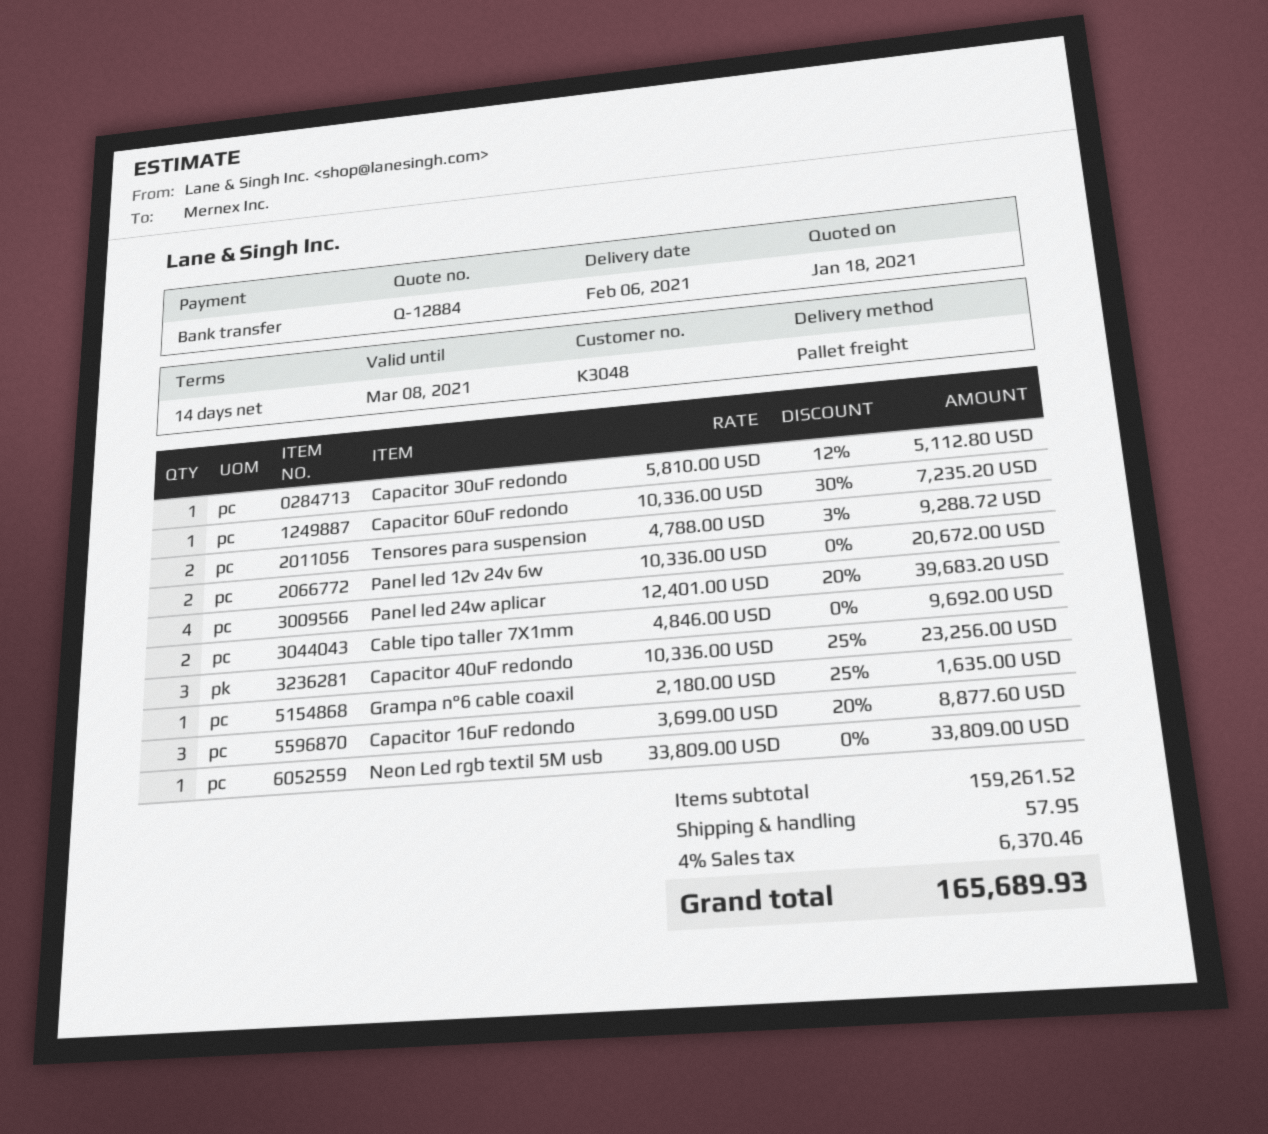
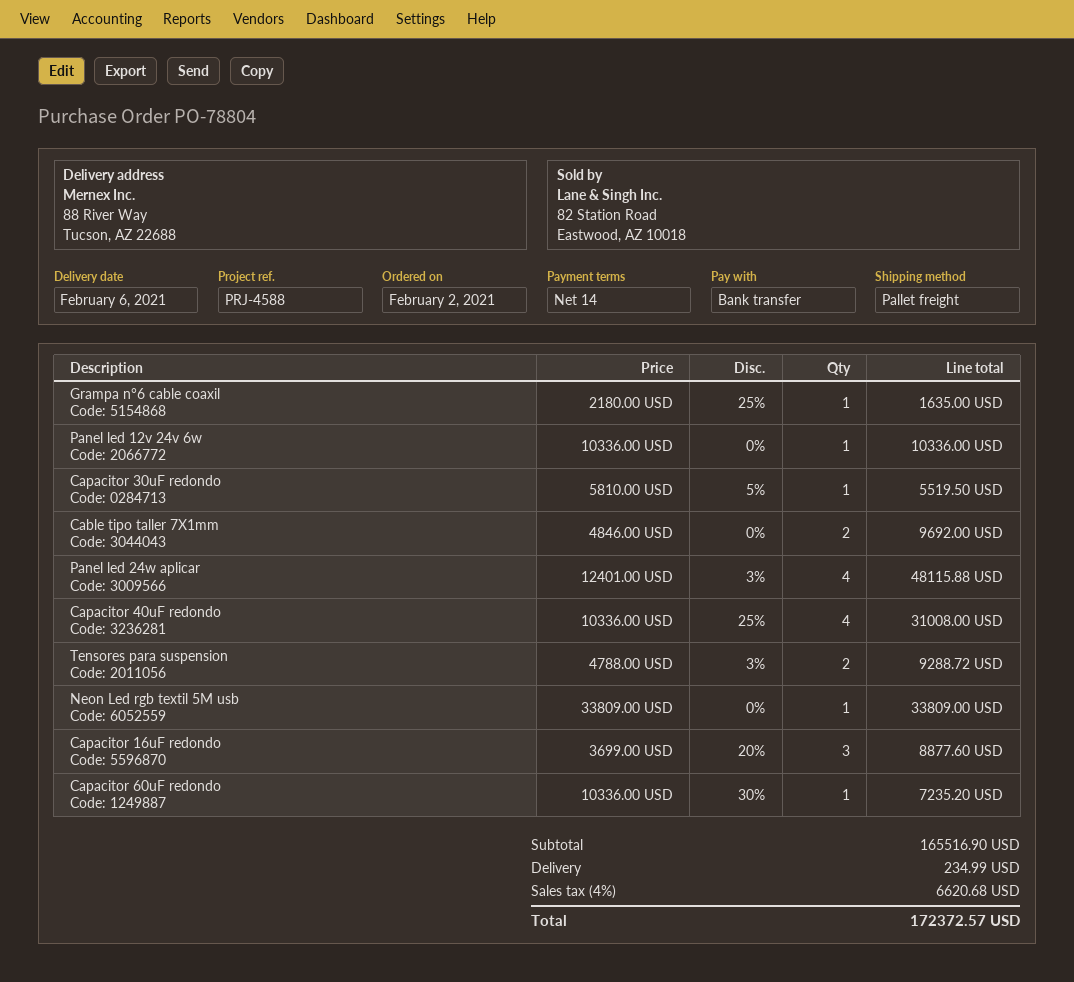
Capacitor 30uF redondo: 1 x 5810.00 - 12% = 5112.80 -> 1 x 5810.00 - 5% = 5519.50
Panel led 12v 24v 6w: 2 x 10336.00 = 20672.00 -> 1 x 10336.00 = 10336.00
Panel led 24w aplicar: 4 x 12401.00 - 20% = 39683.20 -> 4 x 12401.00 - 3% = 48115.88
Capacitor 40uF redondo: 3 x 10336.00 - 25% = 23256.00 -> 4 x 10336.00 - 25% = 31008.00
subtotal: 159261.52 -> 165516.90
shipping: 57.95 -> 234.99
tax: 4% = 6370.46 -> 4% = 6620.68
total: 165689.93 -> 172372.57

